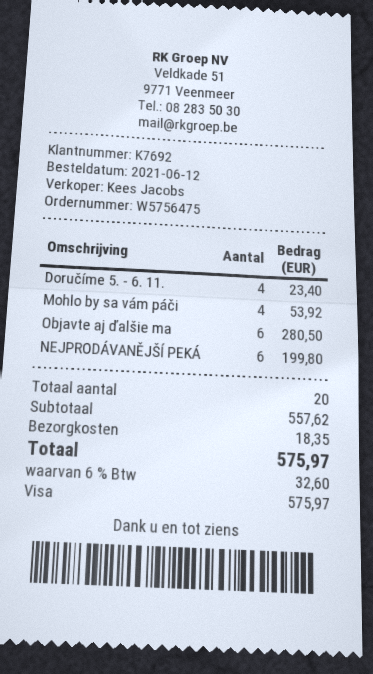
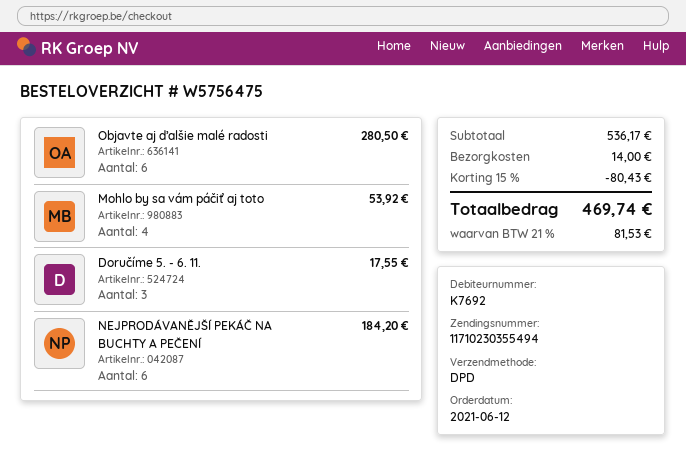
Doručíme 5. - 6. 11.: 4 for 23.40 -> 3 for 17.55
NEJPRODÁVANĚJŠÍ PEKÁ: 6 for 199.80 -> 6 for 184.20
subtotal: 557.62 -> 536.17
discount: none -> 15% = 80.43
shipping: 18.35 -> 14.00
tax: 6% = 32.60 -> 21% = 81.53
total: 575.97 -> 469.74

